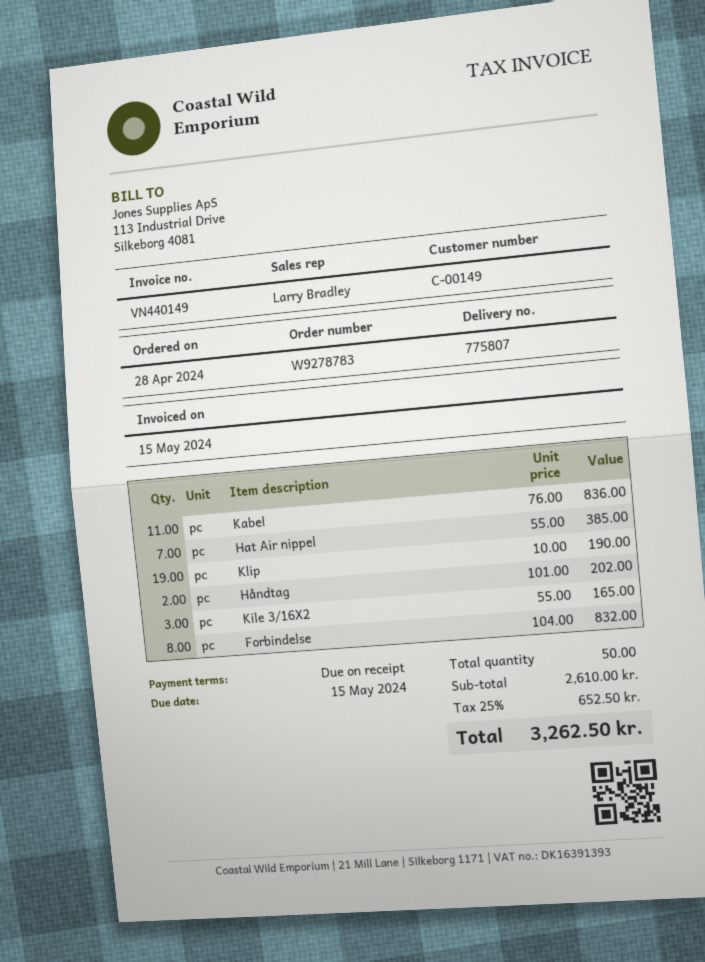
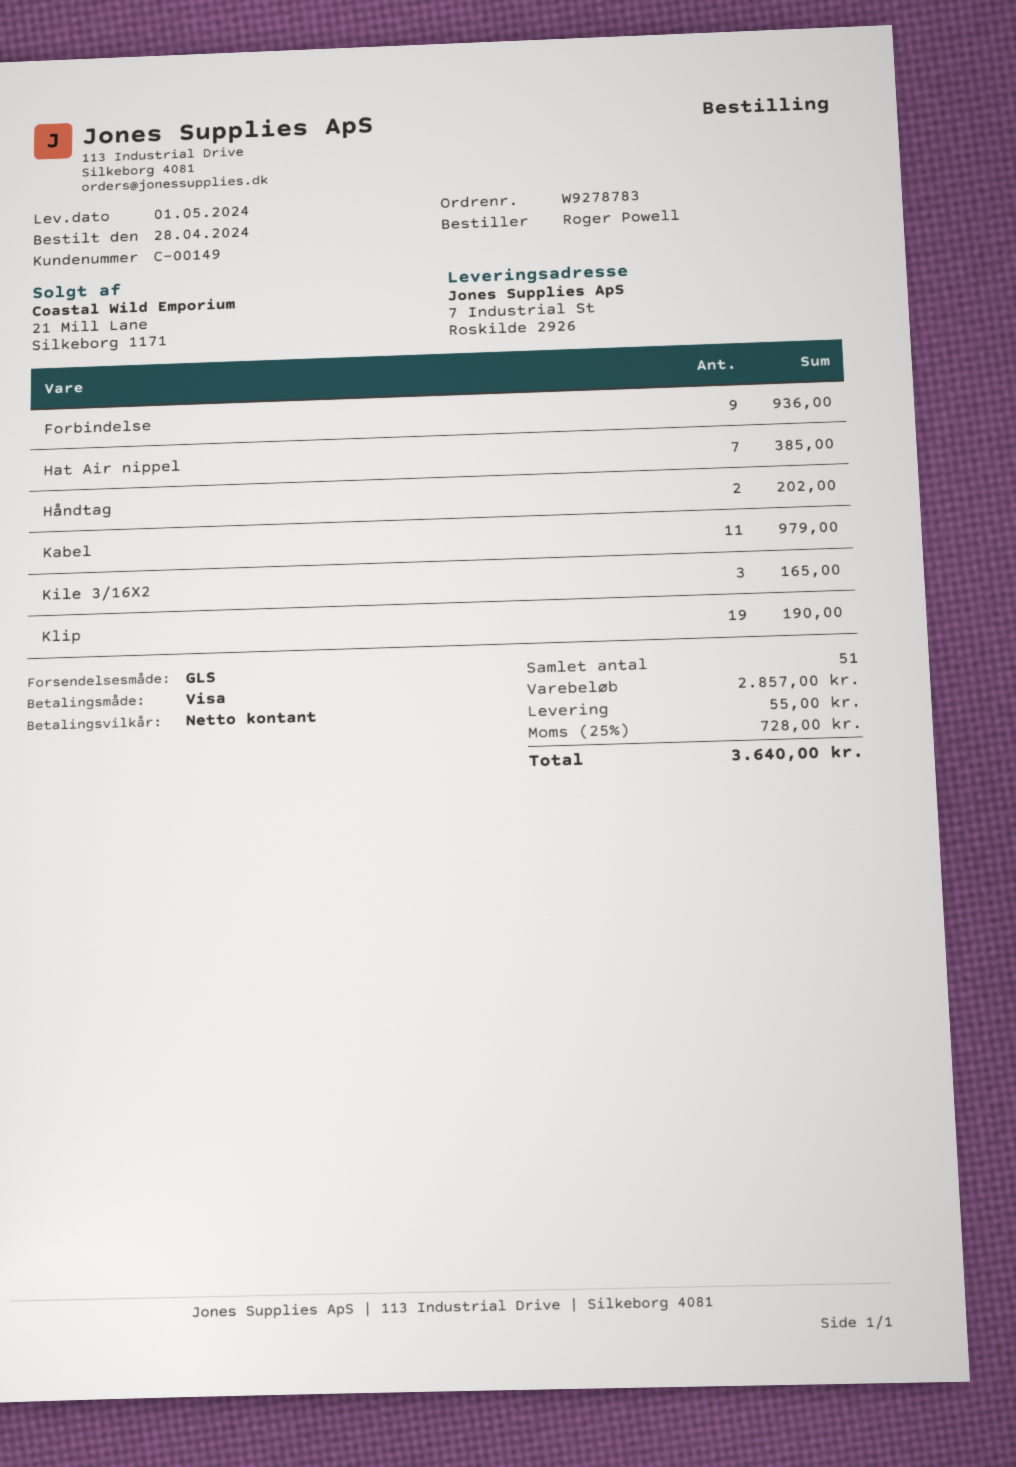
Kabel: 11 for 836.00 -> 11 for 979.00
Forbindelse: 8 for 832.00 -> 9 for 936.00
total quantity: 50 -> 51
subtotal: 2610.00 -> 2857.00
shipping: none -> 55.00
tax: 25% = 652.50 -> 25% = 728.00
total: 3262.50 -> 3640.00

